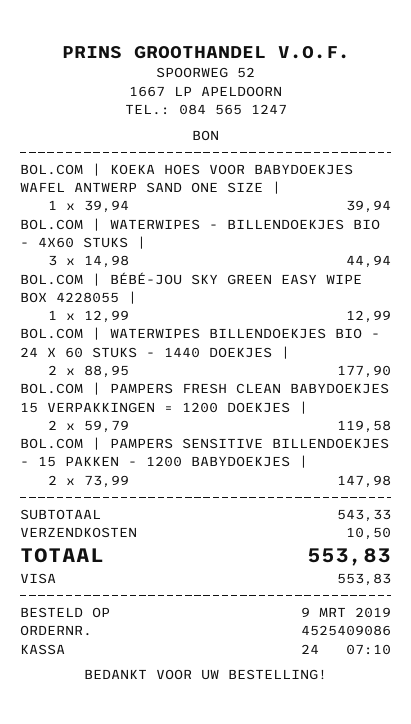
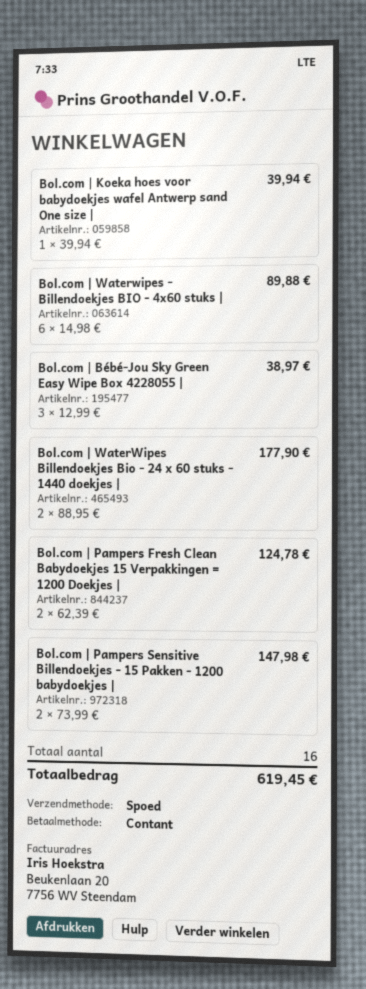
payment method: Visa -> cash
BOL.COM | WATERWIPES - BILLENDOEKJES BIO - 4X60 STUKS |: 3 x 14.98 = 44.94 -> 6 x 14.98 = 89.88
BOL.COM | BÉBÉ-JOU SKY GREEN EASY WIPE BOX 4228055 |: 1 x 12.99 = 12.99 -> 3 x 12.99 = 38.97
BOL.COM | PAMPERS FRESH CLEAN BABYDOEKJES 15 VERPAKKINGEN = 1200 DOEKJES |: 2 x 59.79 = 119.58 -> 2 x 62.39 = 124.78
shipping: 10.50 -> none
total: 553.83 -> 619.45

